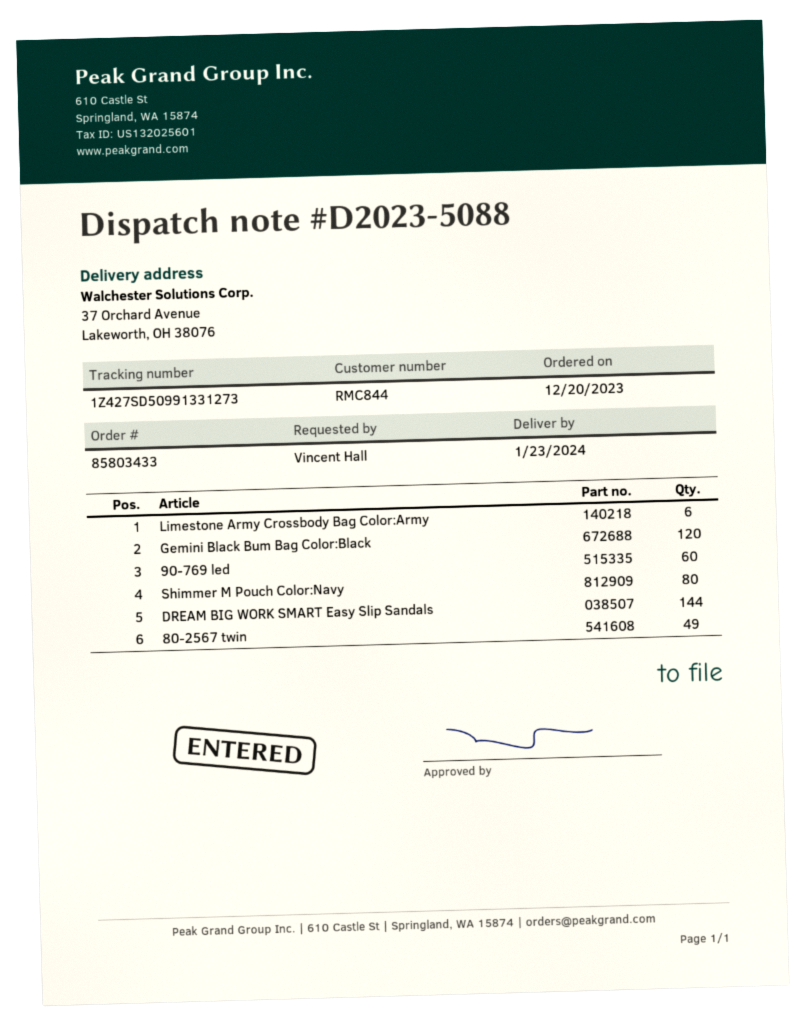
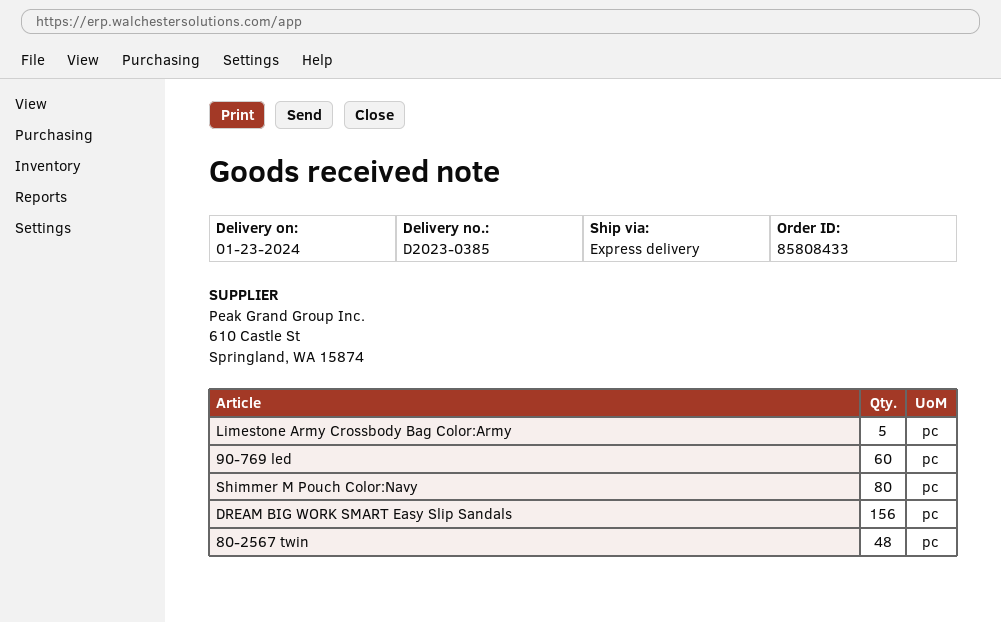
order number: 85803433 -> 85808433
delivery note number: D2023-5088 -> D2023-0385
Limestone Army Crossbody Bag Color:Army: 6 -> 5
Gemini Black Bum Bag Color:Black: 120 -> none
DREAM BIG WORK SMART Easy Slip Sandals: 144 -> 156
80-2567 twin: 49 -> 48

